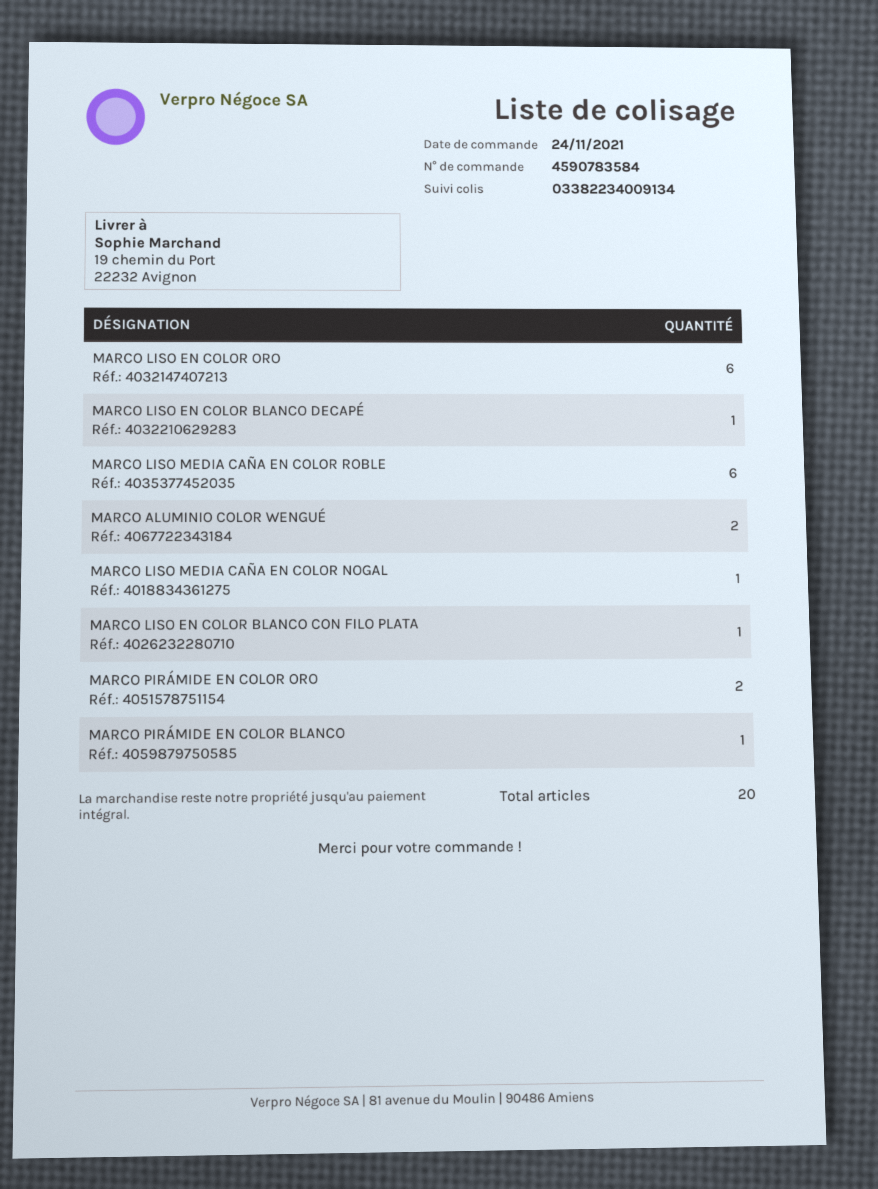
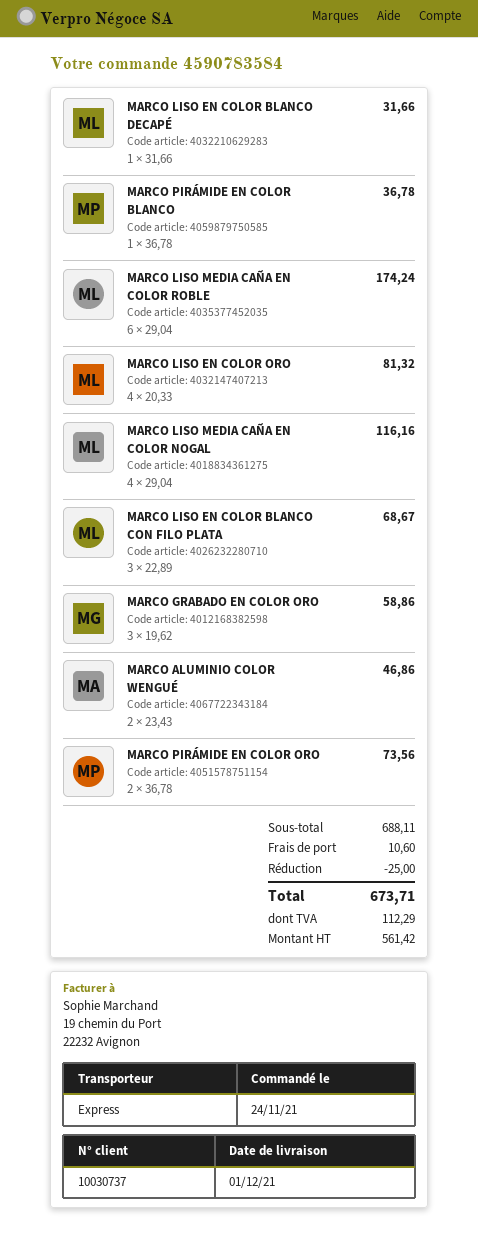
MARCO LISO EN COLOR ORO: 6 -> 4
MARCO LISO MEDIA CAÑA EN COLOR NOGAL: 1 -> 4
MARCO LISO EN COLOR BLANCO CON FILO PLATA: 1 -> 3
MARCO GRABADO EN COLOR ORO: none -> 3

